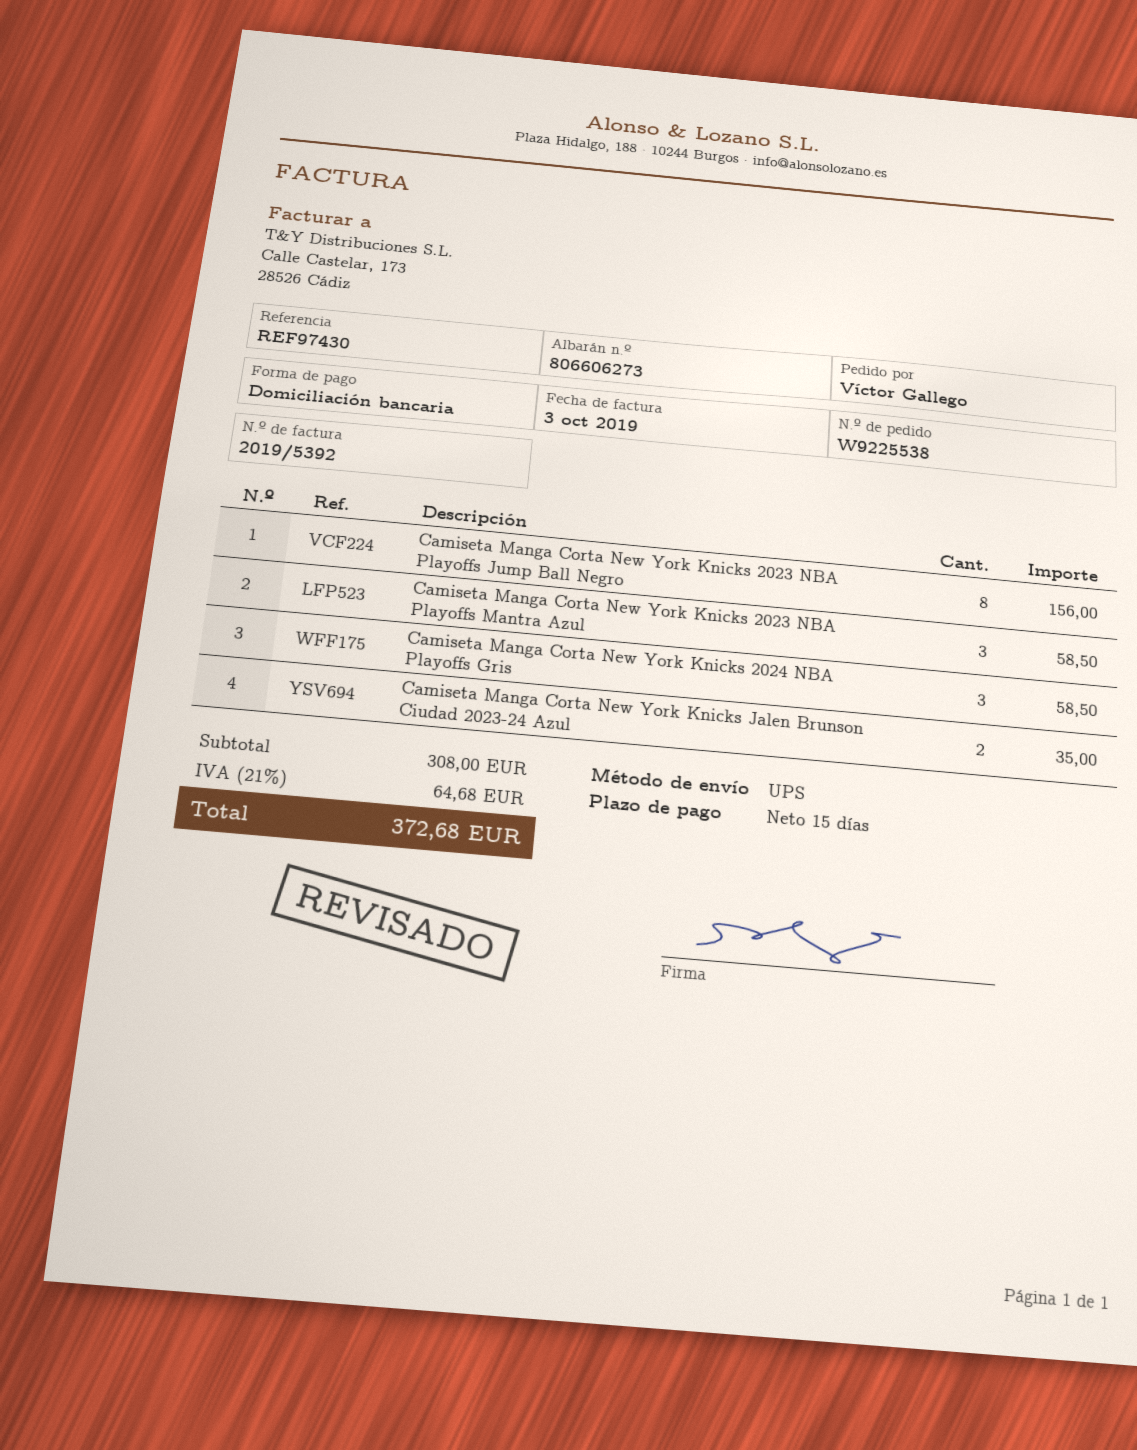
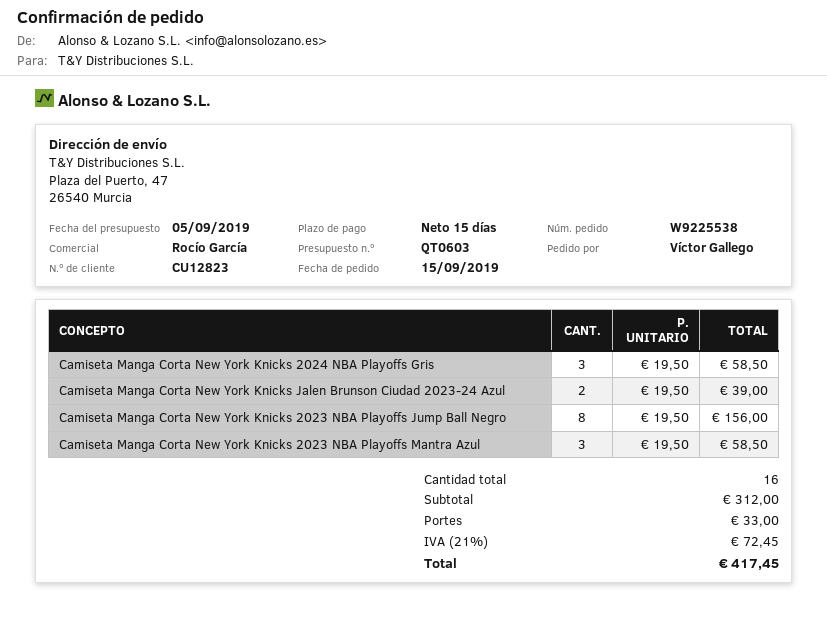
Camiseta Manga Corta New York Knicks Jalen Brunson Ciudad 2023-24 Azul: 2 for 35.00 -> 2 for 39.00
subtotal: 308.00 -> 312.00
shipping: none -> 33.00
tax: 21% = 64.68 -> 21% = 72.45
total: 372.68 -> 417.45

